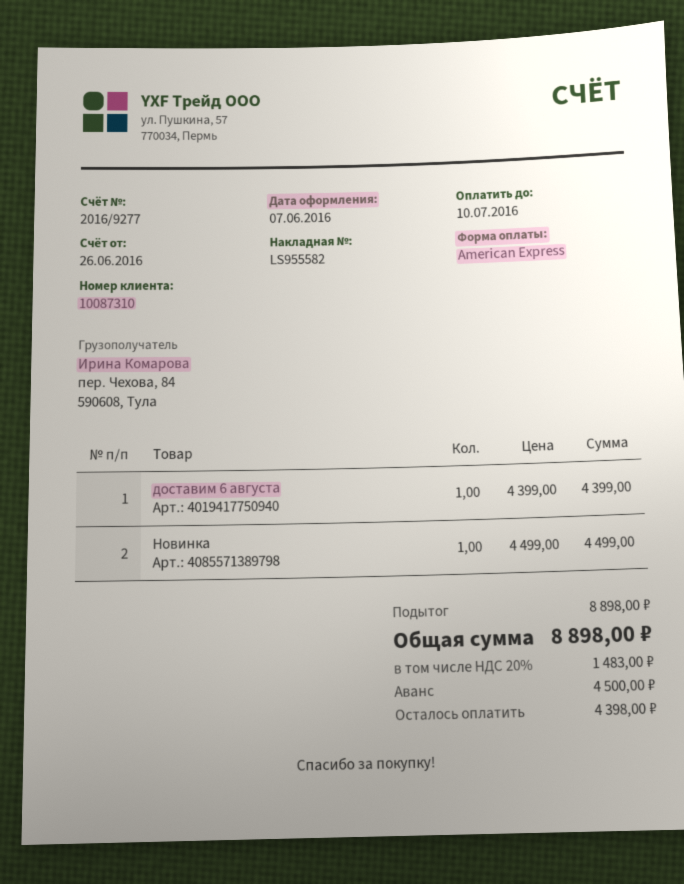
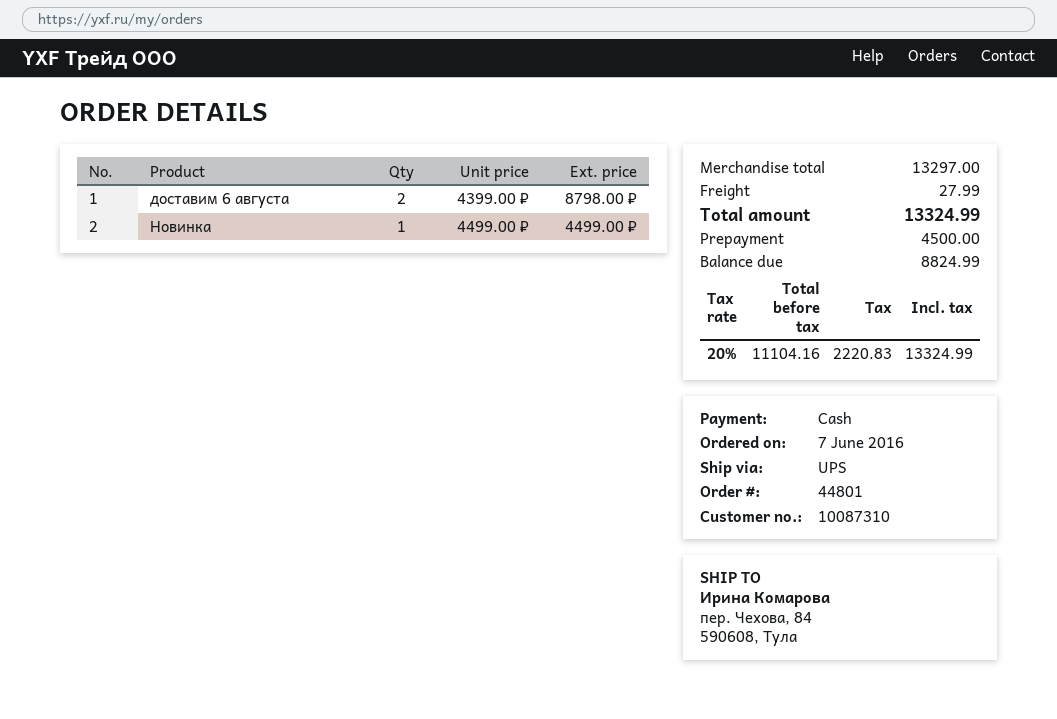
payment method: American Express -> cash
доставим 6 августа: 1 x 4399.00 = 4399.00 -> 2 x 4399.00 = 8798.00
subtotal: 8898.00 -> 13297.00
shipping: none -> 27.99
tax: 20% = 1483.00 -> 20% = 2220.83
total: 8898.00 -> 13324.99
balance: 4398.00 -> 8824.99

